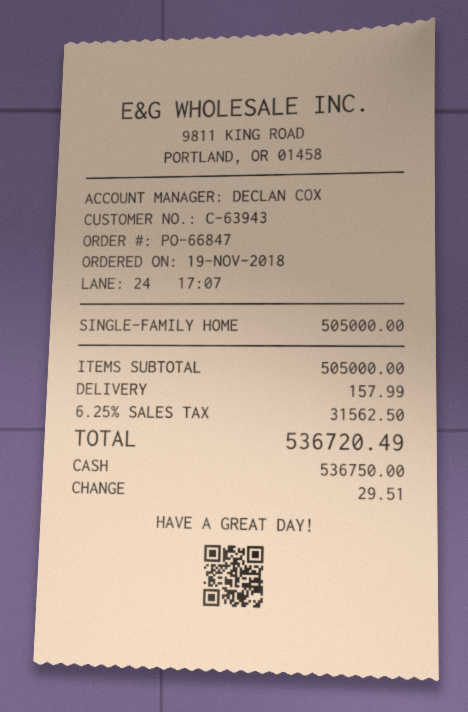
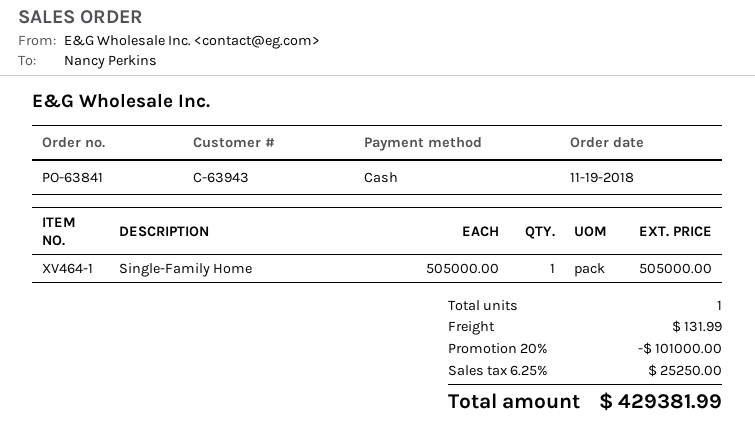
order number: PO-66847 -> PO-63841
discount: none -> 20% = 101000.00
shipping: 157.99 -> 131.99
tax: 6.25% = 31562.50 -> 6.25% = 25250.00
total: 536720.49 -> 429381.99

